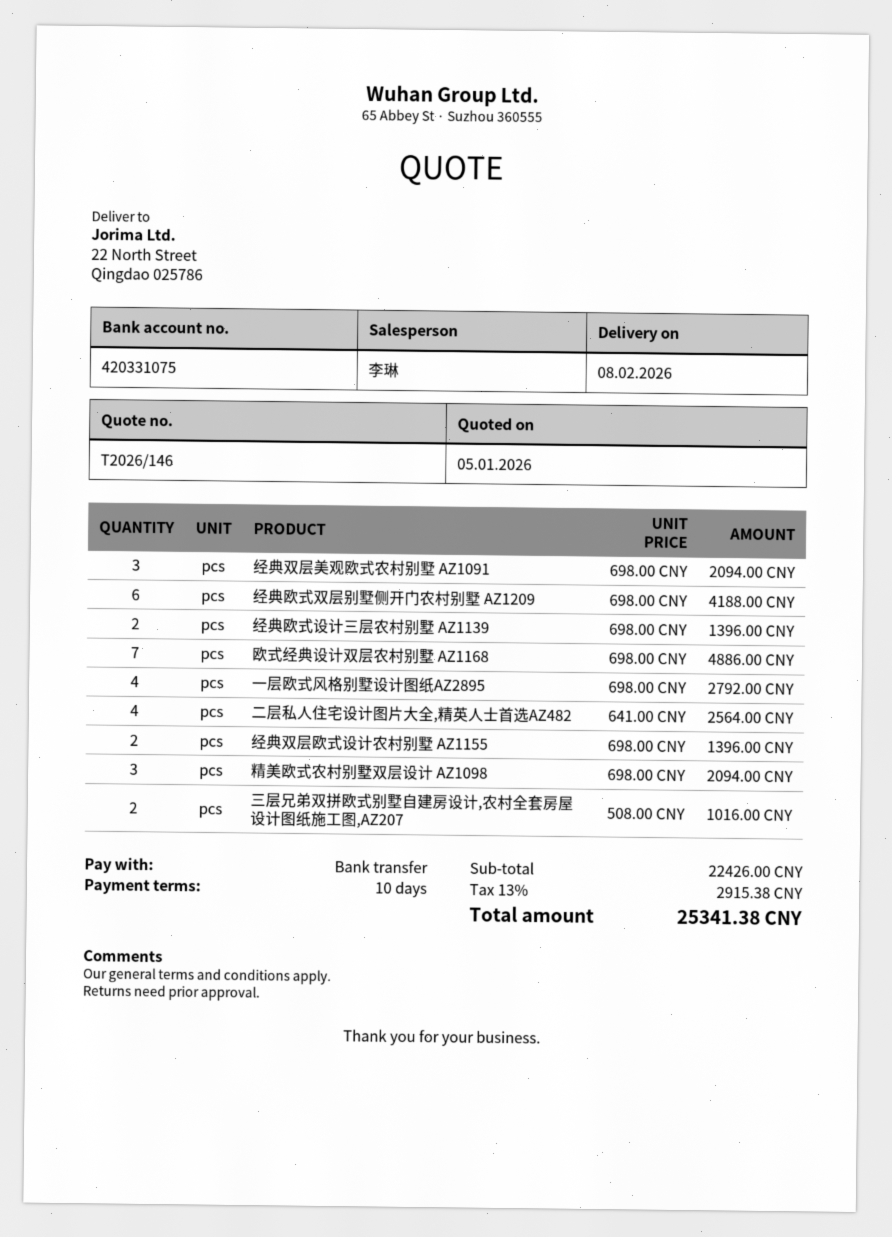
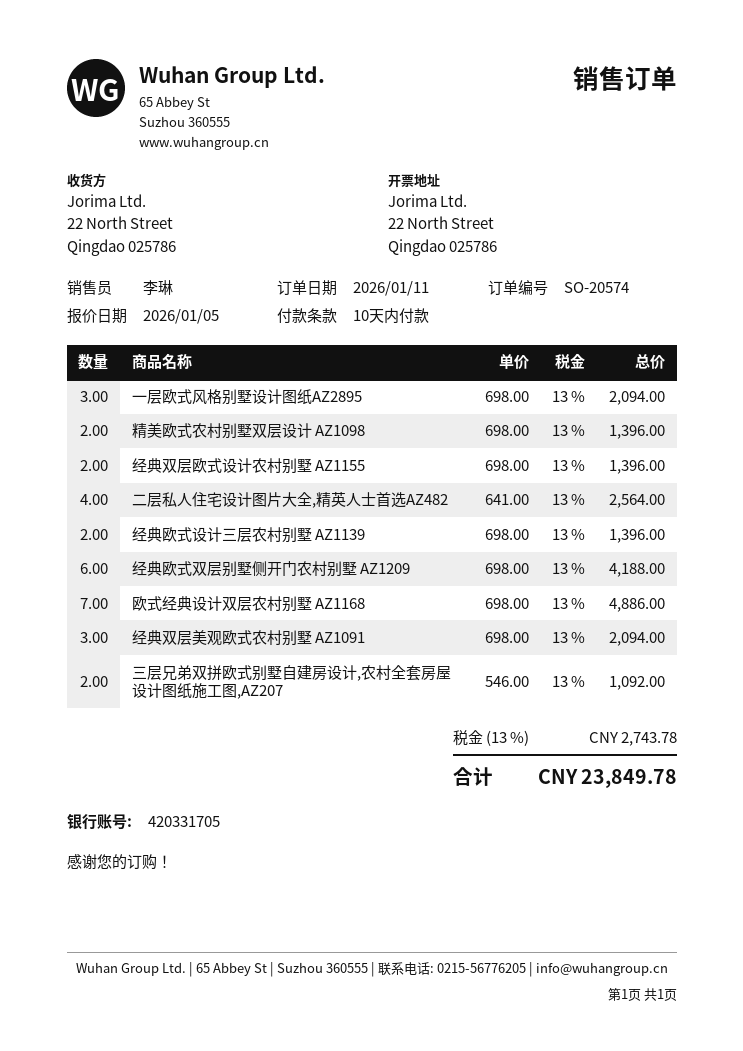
bank account: 420331075 -> 420331705
一层欧式风格别墅设计图纸AZ2895: 4 x 698.00 = 2792.00 -> 3 x 698.00 = 2094.00
精美欧式农村别墅双层设计 AZ1098: 3 x 698.00 = 2094.00 -> 2 x 698.00 = 1396.00
三层兄弟双拼欧式别墅自建房设计,农村全套房屋设计图纸施工图,AZ207: 2 x 508.00 = 1016.00 -> 2 x 546.00 = 1092.00
tax: 13% = 2915.38 -> 13% = 2743.78
total: 25341.38 -> 23849.78

